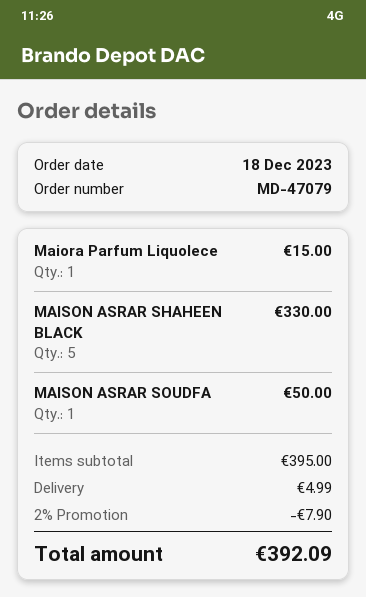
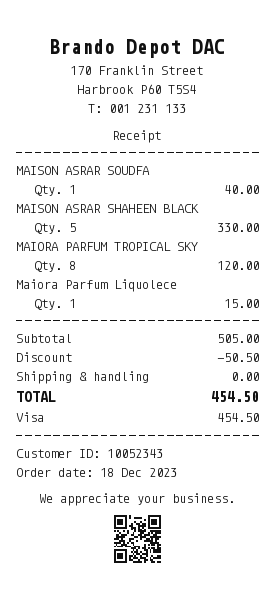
MAISON ASRAR SOUDFA: 1 for 50.00 -> 1 for 40.00
MAIORA PARFUM TROPICAL SKY: none -> 8 for 120.00
subtotal: 395.00 -> 505.00
discount: 7.90 -> 50.50
shipping: 4.99 -> 0.00
total: 392.09 -> 454.50

